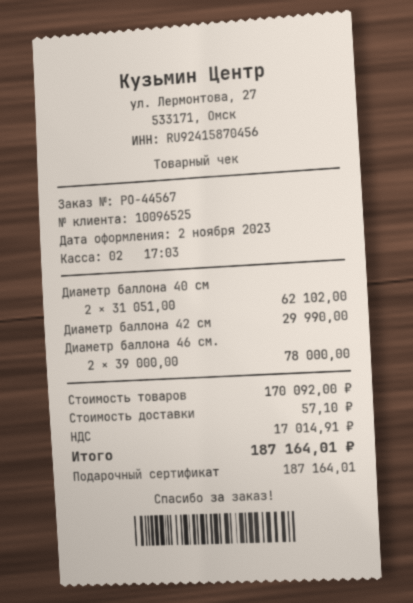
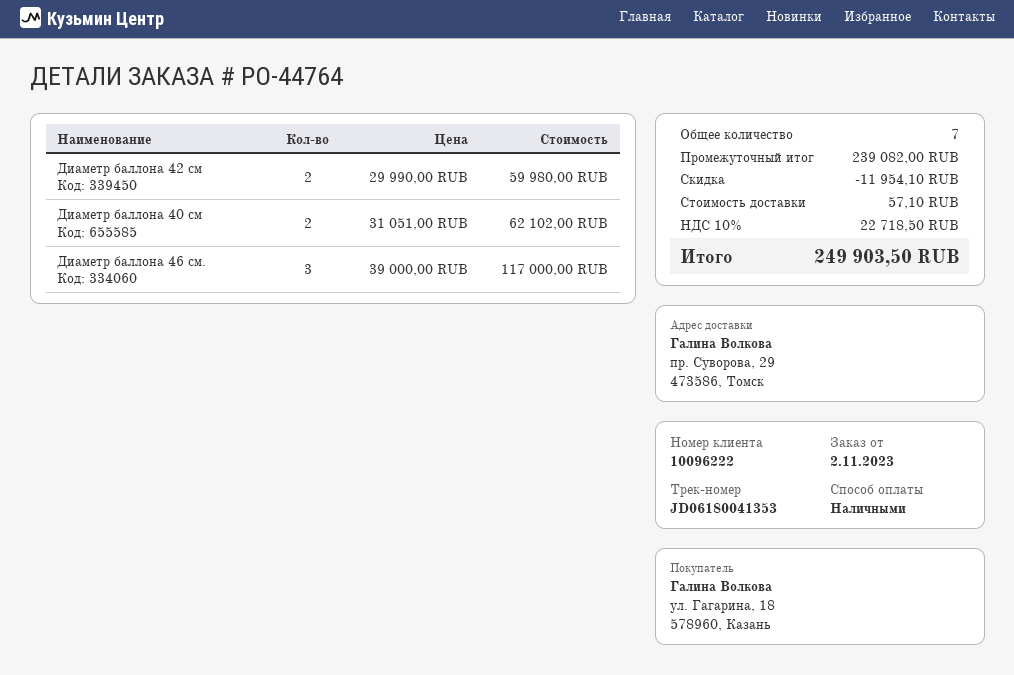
order number: PO-44567 -> PO-44764
customer number: 10096525 -> 10096222
payment method: gift card -> cash
Диаметр баллона 42 см: 1 x 29990.00 = 29990.00 -> 2 x 29990.00 = 59980.00
Диаметр баллона 46 см.: 2 x 39000.00 = 78000.00 -> 3 x 39000.00 = 117000.00
subtotal: 170092.00 -> 239082.00
discount: none -> 11954.10
tax: 17014.91 -> 22718.50
total: 187164.01 -> 249903.50

